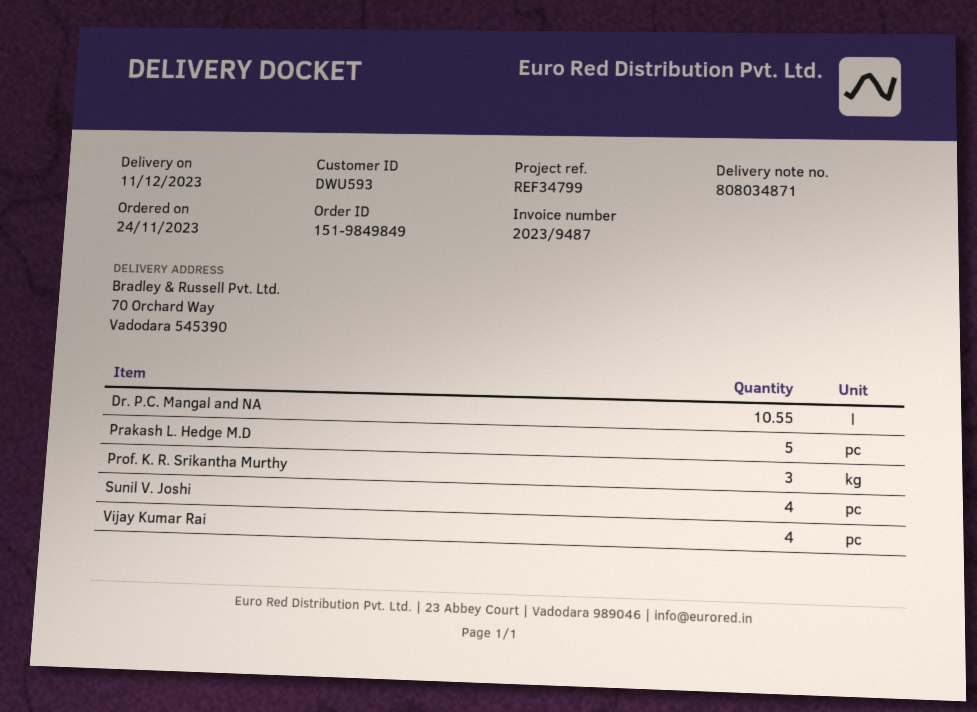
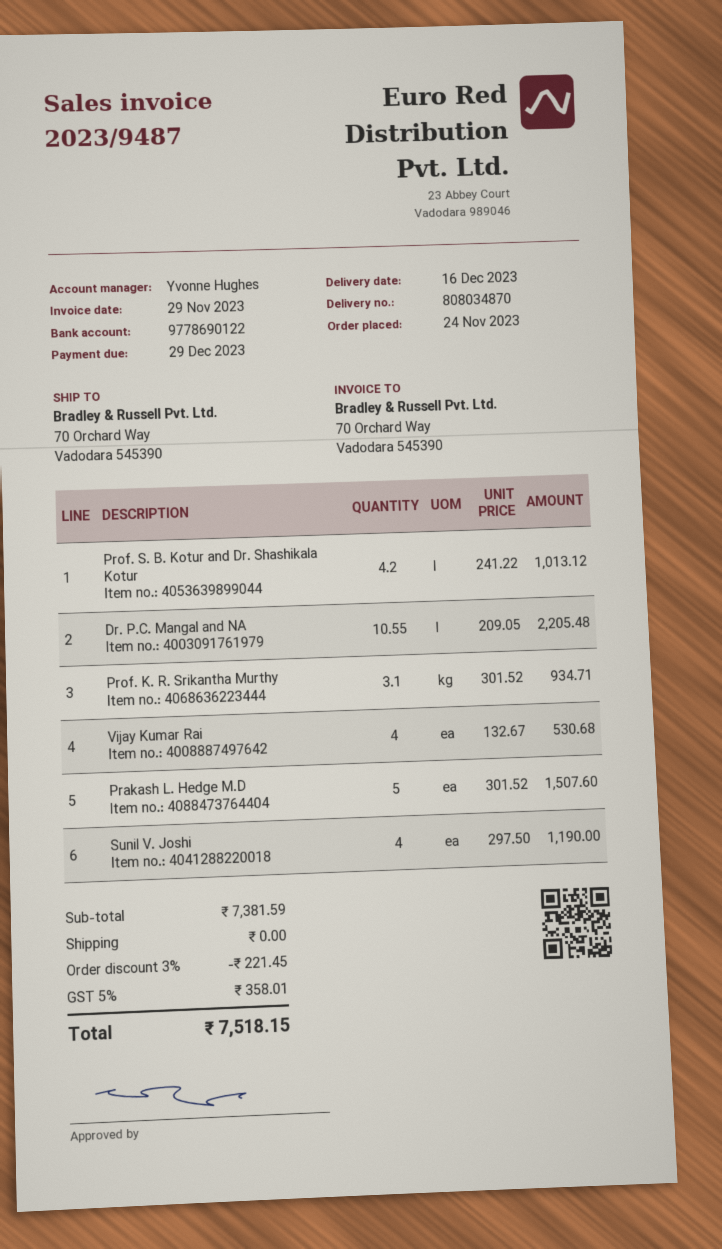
delivery note number: 808034871 -> 808034870
delivery date: 2023-12-11 -> 2023-12-16
Prof. K. R. Srikantha Murthy: 3 -> 3.1
Prof. S. B. Kotur and Dr. Shashikala Kotur: none -> 4.2

